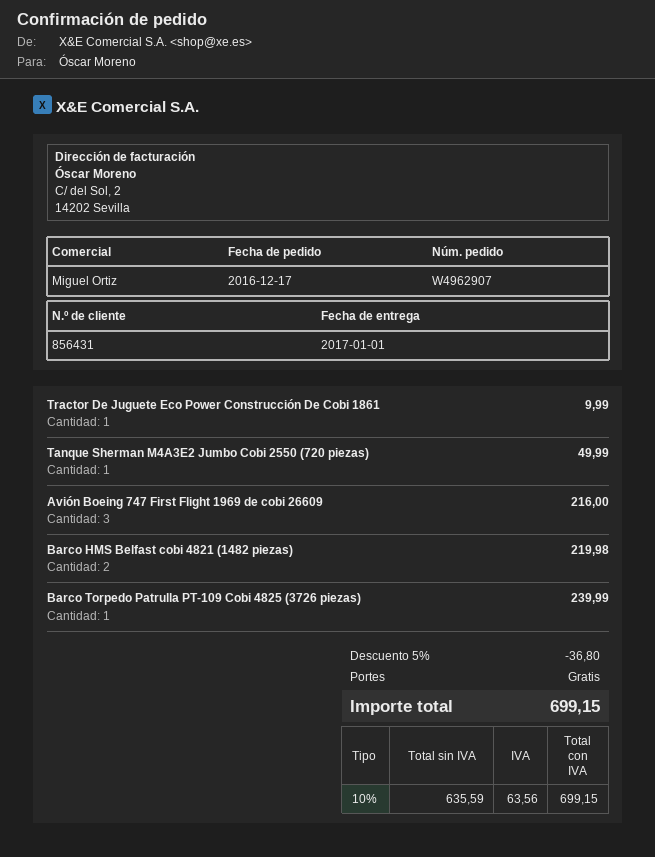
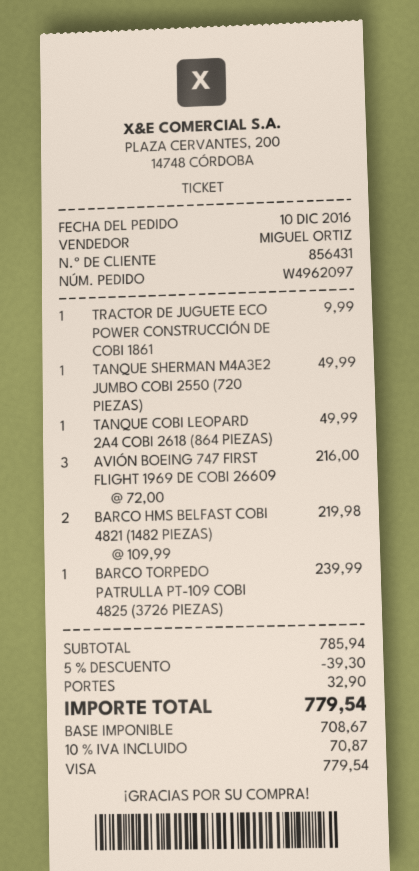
order number: W4962907 -> W4962097
order date: 2016-12-17 -> 2016-12-10
TANQUE COBI LEOPARD 2A4 COBI 2618 (864 PIEZAS): none -> 1 for 49.99
discount: 5% = 36.80 -> 5% = 39.30
shipping: 0.00 -> 32.90
net: 635.59 -> 708.67
tax: 10% = 63.56 -> 10% = 70.87
total: 699.15 -> 779.54

